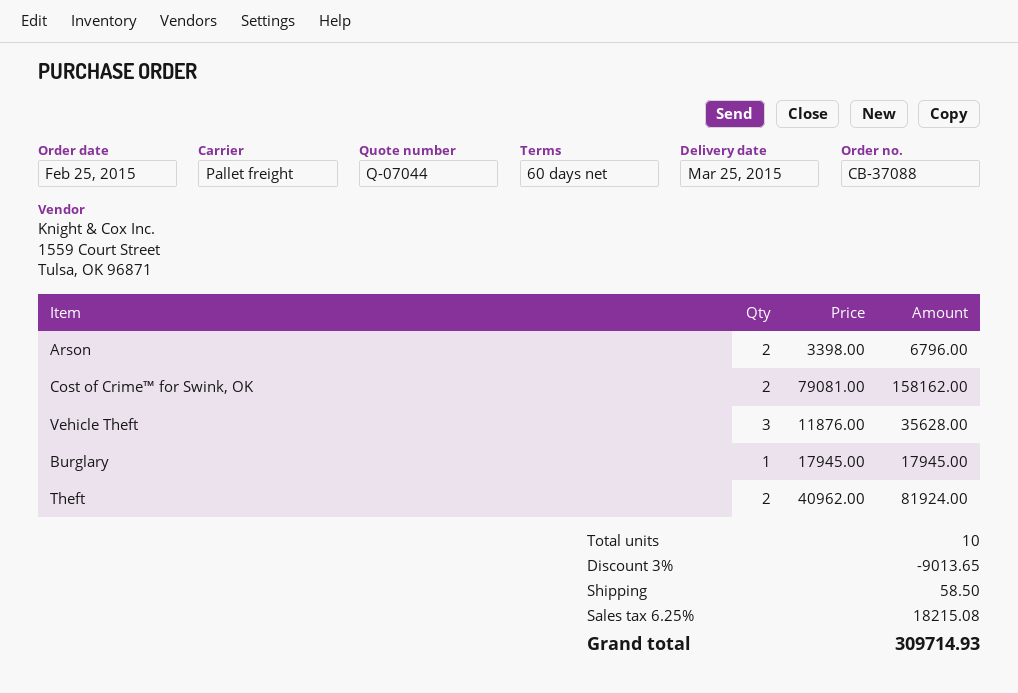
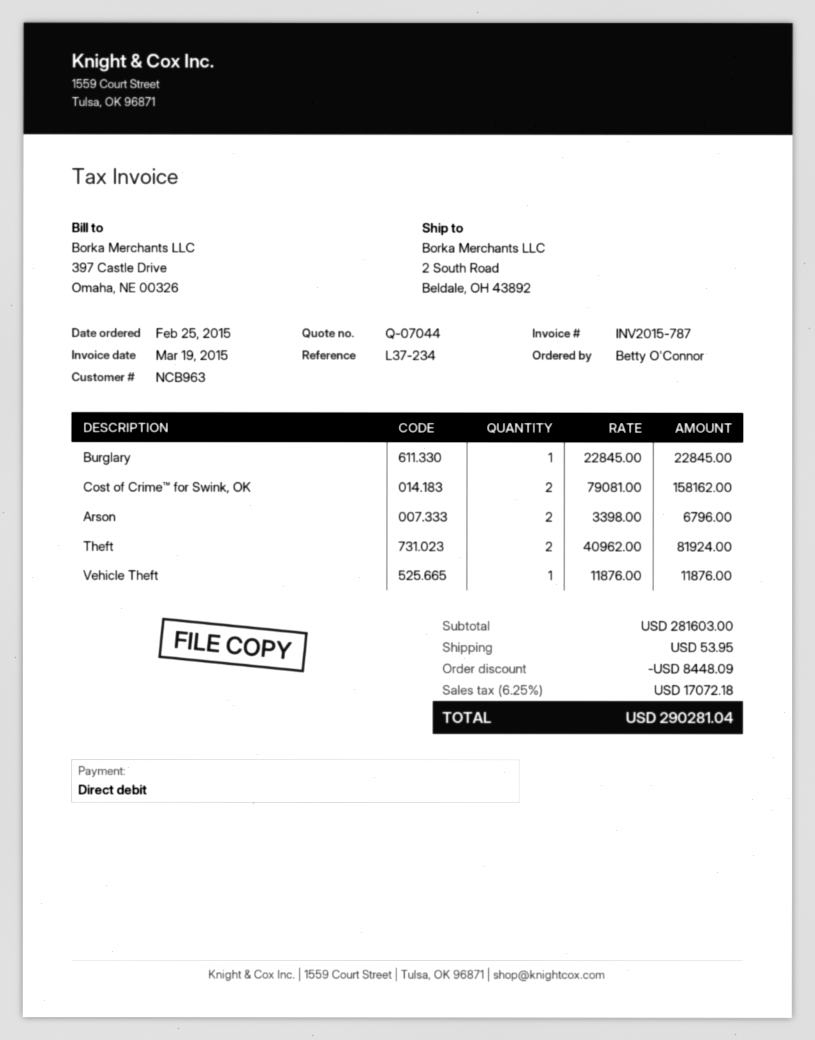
Vehicle Theft: 3 x 11876.00 = 35628.00 -> 1 x 11876.00 = 11876.00
Burglary: 1 x 17945.00 = 17945.00 -> 1 x 22845.00 = 22845.00
discount: 9013.65 -> 8448.09
shipping: 58.50 -> 53.95
tax: 6.25% = 18215.08 -> 6.25% = 17072.18
total: 309714.93 -> 290281.04

